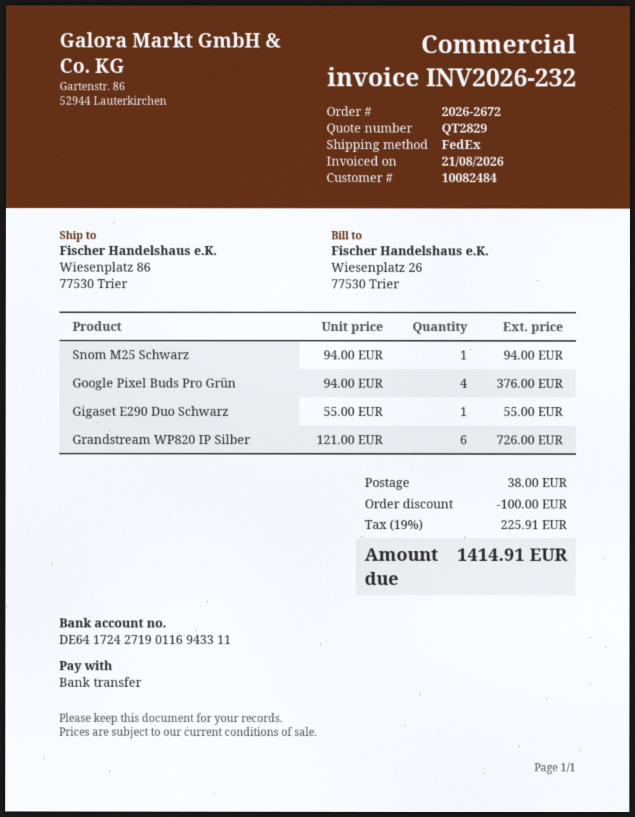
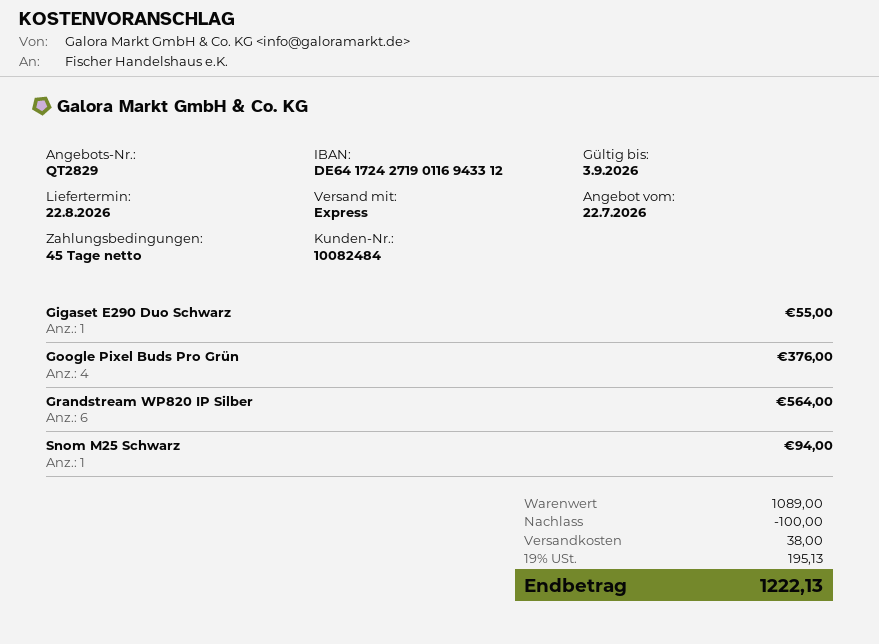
bank account: DE64172427190116943311 -> DE64172427190116943312
shipping method: FedEx -> express
Grandstream WP820 IP Silber: 6 for 726.00 -> 6 for 564.00
tax: 19% = 225.91 -> 19% = 195.13
total: 1414.91 -> 1222.13

